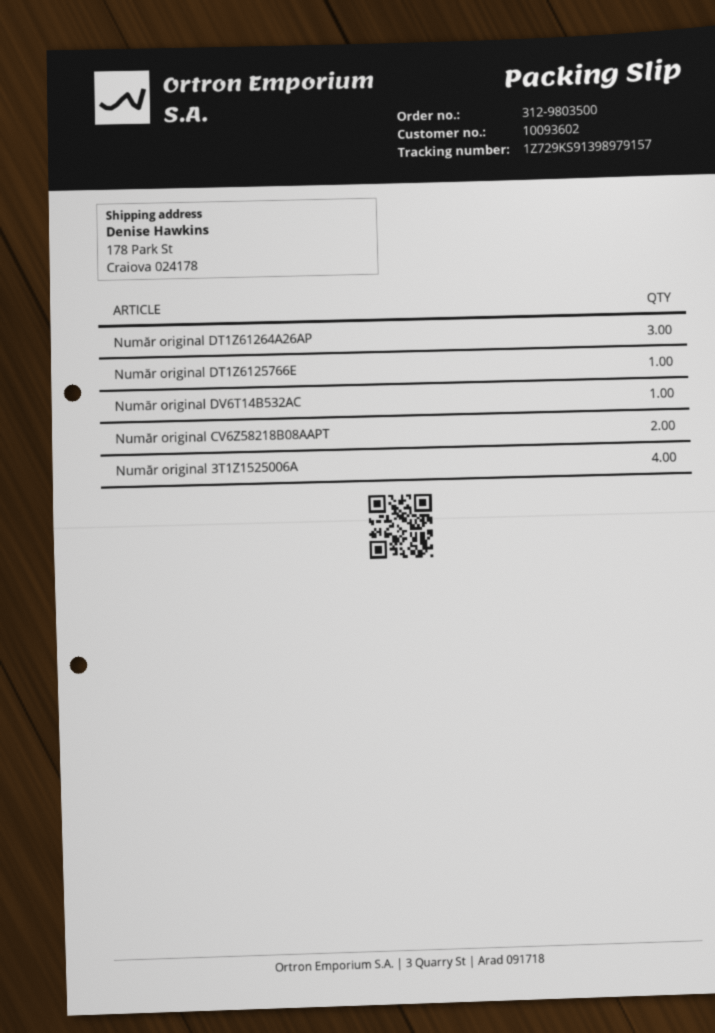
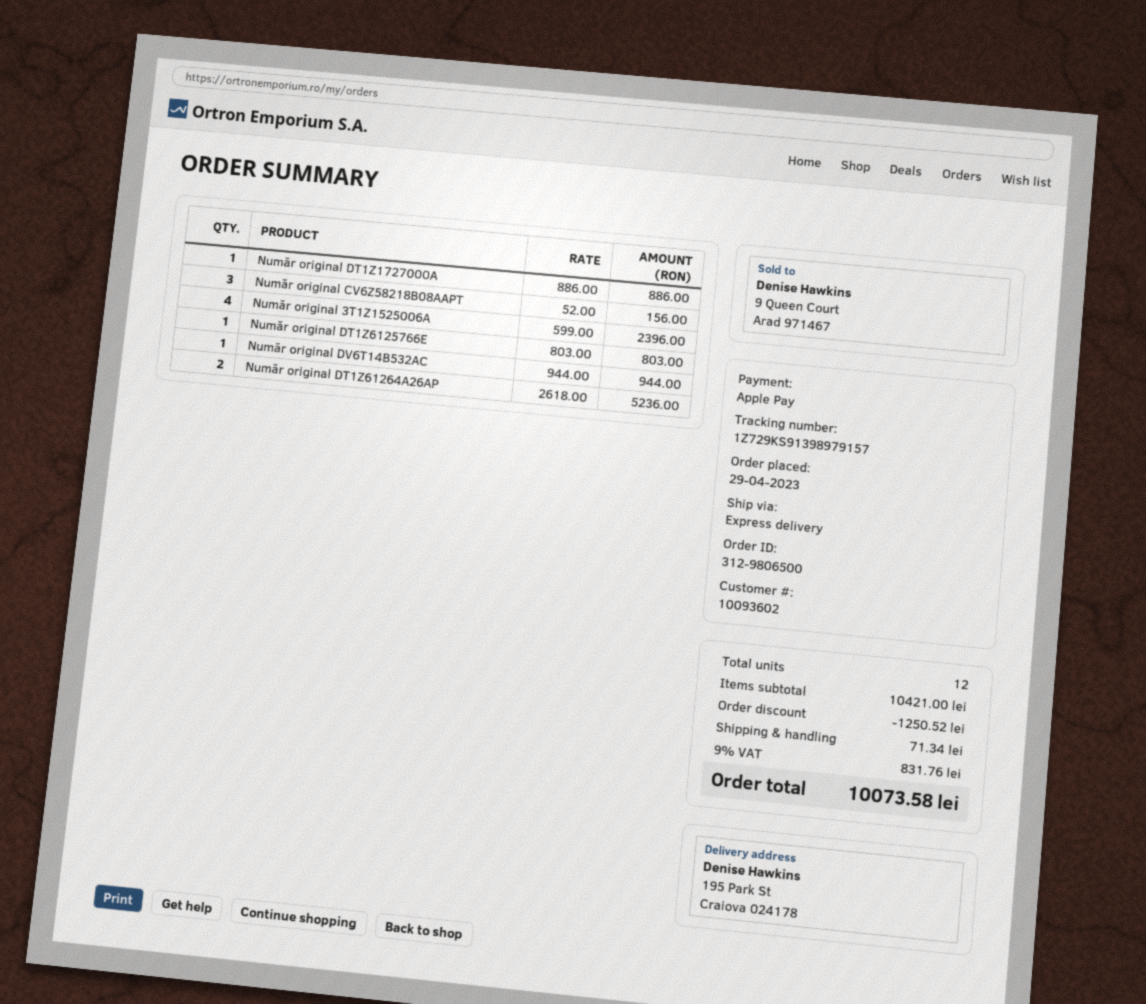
order number: 312-9803500 -> 312-9806500
ship to: 178 Park St, Craiova 024178 -> 195 Park St, Craiova 024178
Număr original DT1Z61264A26AP: 3 -> 2
Număr original CV6Z58218B08AAPT: 2 -> 3
Număr original DT1Z1727000A: none -> 1

